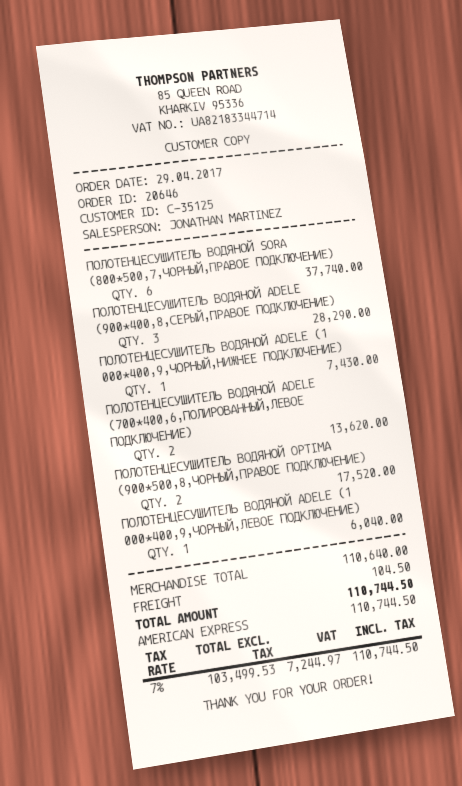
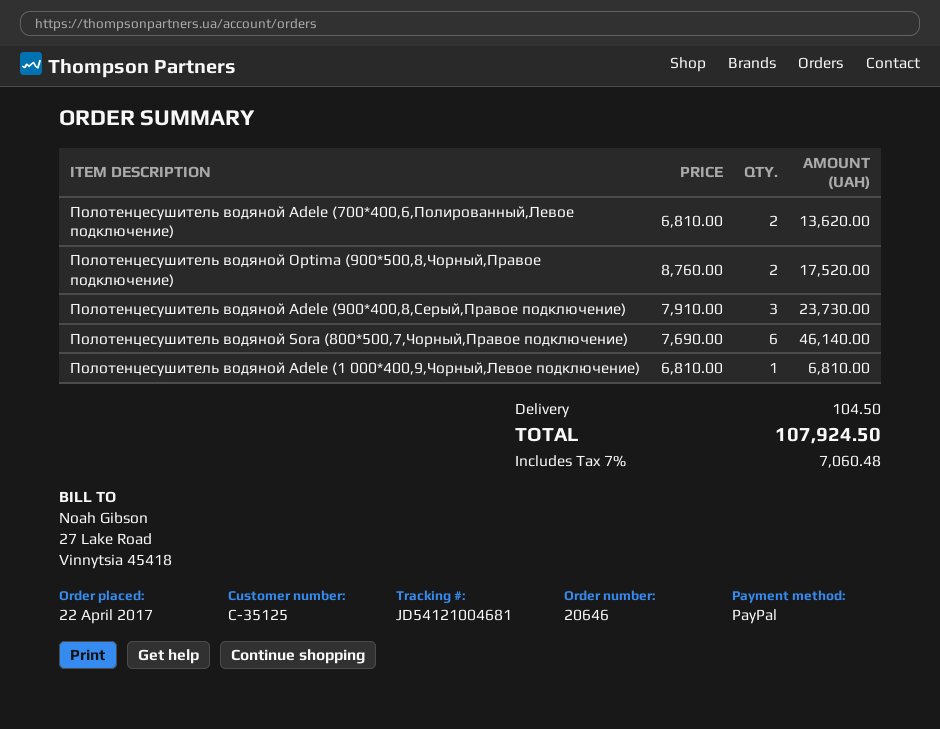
order date: 2017-04-29 -> 2017-04-22
payment method: American Express -> PayPal
ПОЛОТЕНЦЕСУШИТЕЛЬ ВОДЯНОЙ SORA (800*500,7,ЧОРНЫЙ,ПРАВОЕ ПОДКЛЮЧЕНИЕ): 6 for 37740.00 -> 6 for 46140.00
ПОЛОТЕНЦЕСУШИТЕЛЬ ВОДЯНОЙ ADELE (900*400,8,СЕРЫЙ,ПРАВОЕ ПОДКЛЮЧЕНИЕ): 3 for 28290.00 -> 3 for 23730.00
ПОЛОТЕНЦЕСУШИТЕЛЬ ВОДЯНОЙ ADELE (1 000*400,9,ЧОРНЫЙ,НИЖНЕЕ ПОДКЛЮЧЕНИЕ): 1 for 7430.00 -> none
ПОЛОТЕНЦЕСУШИТЕЛЬ ВОДЯНОЙ ADELE (1 000*400,9,ЧОРНЫЙ,ЛЕВОЕ ПОДКЛЮЧЕНИЕ): 1 for 6040.00 -> 1 for 6810.00
tax: 7% = 7244.97 -> 7% = 7060.48
total: 110744.50 -> 107924.50

